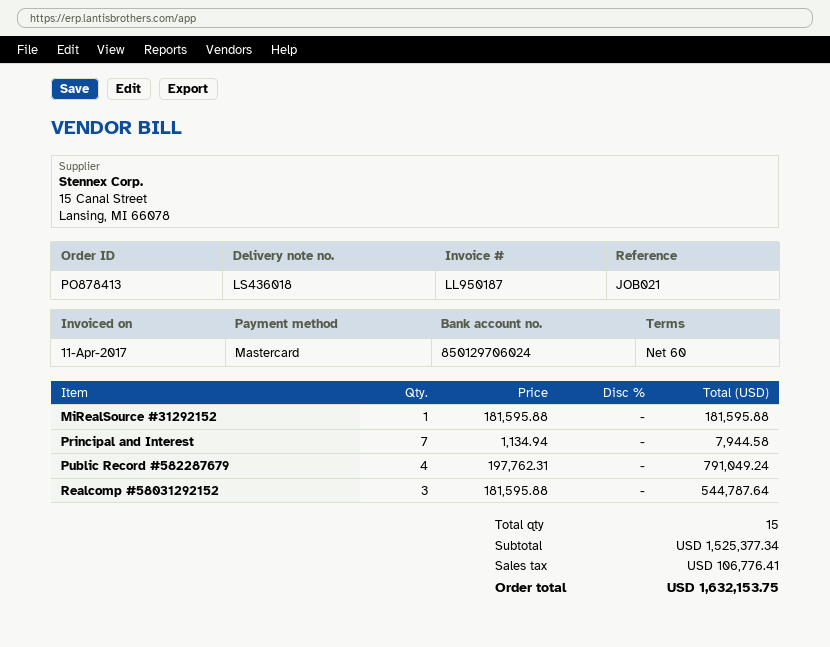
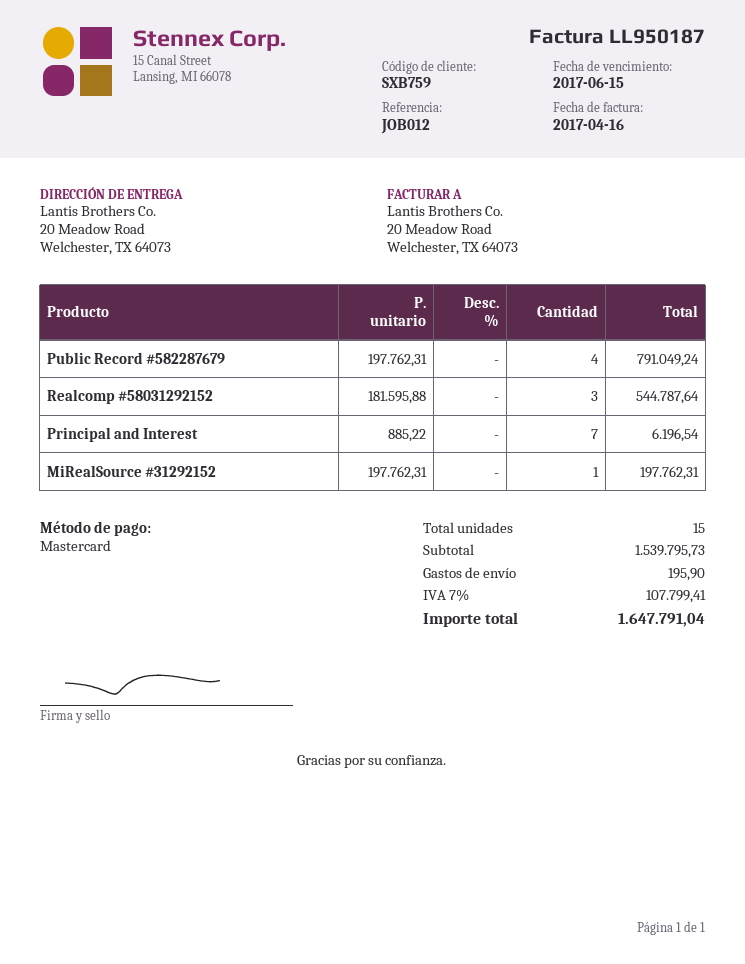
invoice date: 2017-04-11 -> 2017-04-16
reference: JOB021 -> JOB012
MiRealSource #31292152: 1 x 181595.88 = 181595.88 -> 1 x 197762.31 = 197762.31
Principal and Interest: 7 x 1134.94 = 7944.58 -> 7 x 885.22 = 6196.54
subtotal: 1525377.34 -> 1539795.73
shipping: none -> 195.90
tax: 106776.41 -> 107799.41
total: 1632153.75 -> 1647791.04

